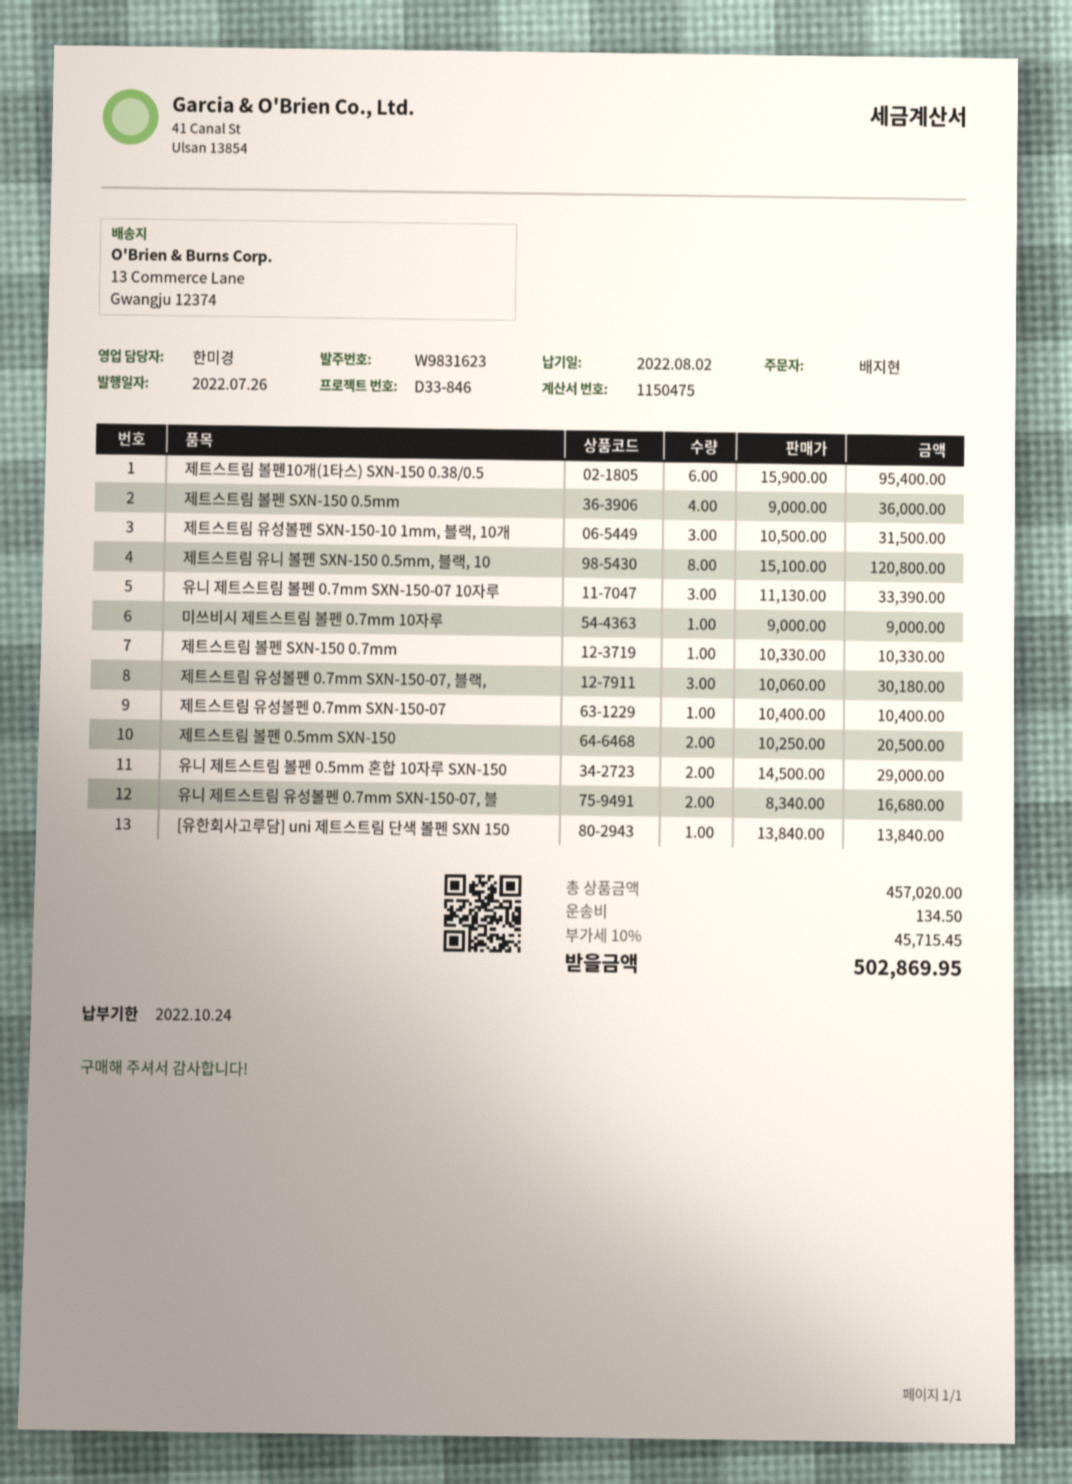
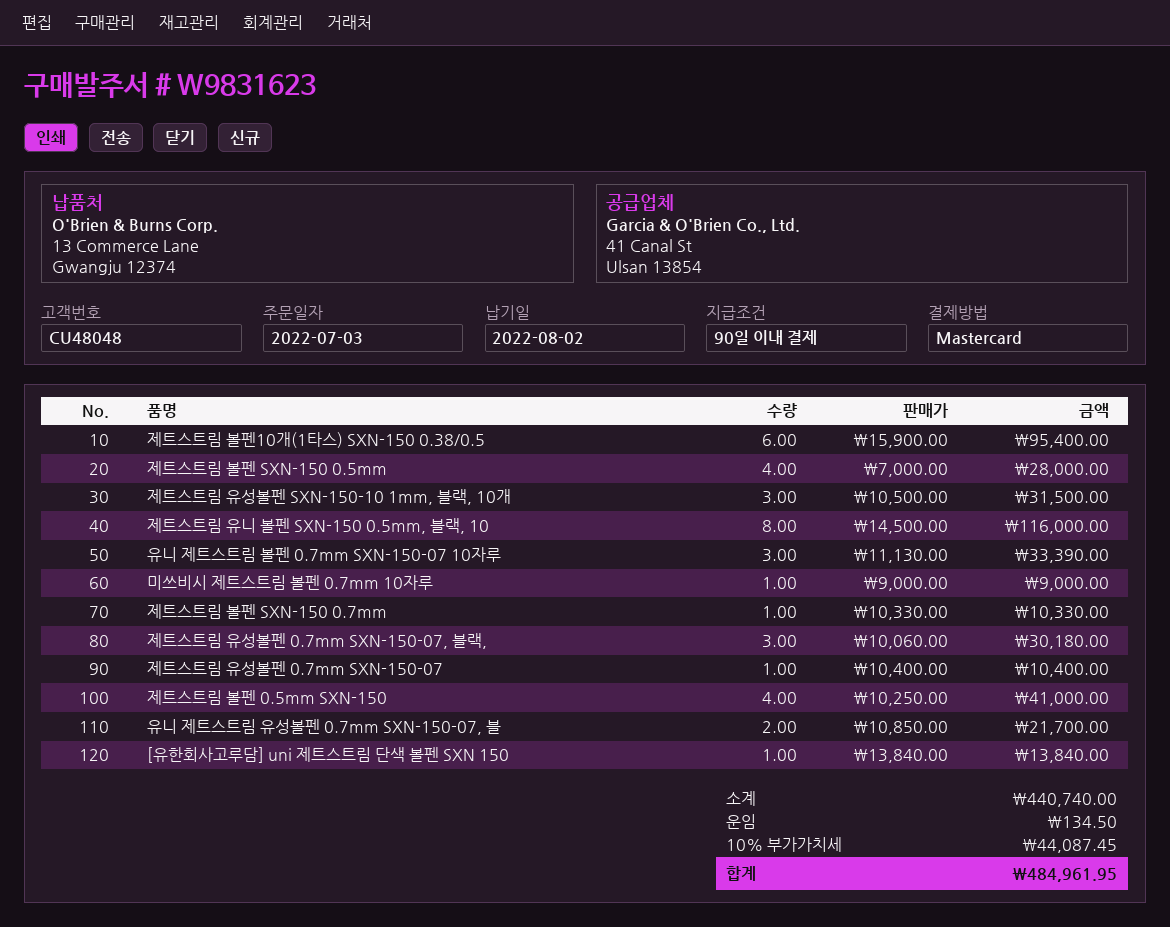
제트스트림 볼펜 SXN-150 0.5mm: 4 x 9000.00 = 36000.00 -> 4 x 7000.00 = 28000.00
제트스트림 유니 볼펜 SXN-150 0.5mm, 블랙, 10: 8 x 15100.00 = 120800.00 -> 8 x 14500.00 = 116000.00
제트스트림 볼펜 0.5mm SXN-150: 2 x 10250.00 = 20500.00 -> 4 x 10250.00 = 41000.00
유니 제트스트림 볼펜 0.5mm 혼합 10자루 SXN-150: 2 x 14500.00 = 29000.00 -> none
유니 제트스트림 유성볼펜 0.7mm SXN-150-07, 블: 2 x 8340.00 = 16680.00 -> 2 x 10850.00 = 21700.00
subtotal: 457020.00 -> 440740.00
tax: 10% = 45715.45 -> 10% = 44087.45
total: 502869.95 -> 484961.95

